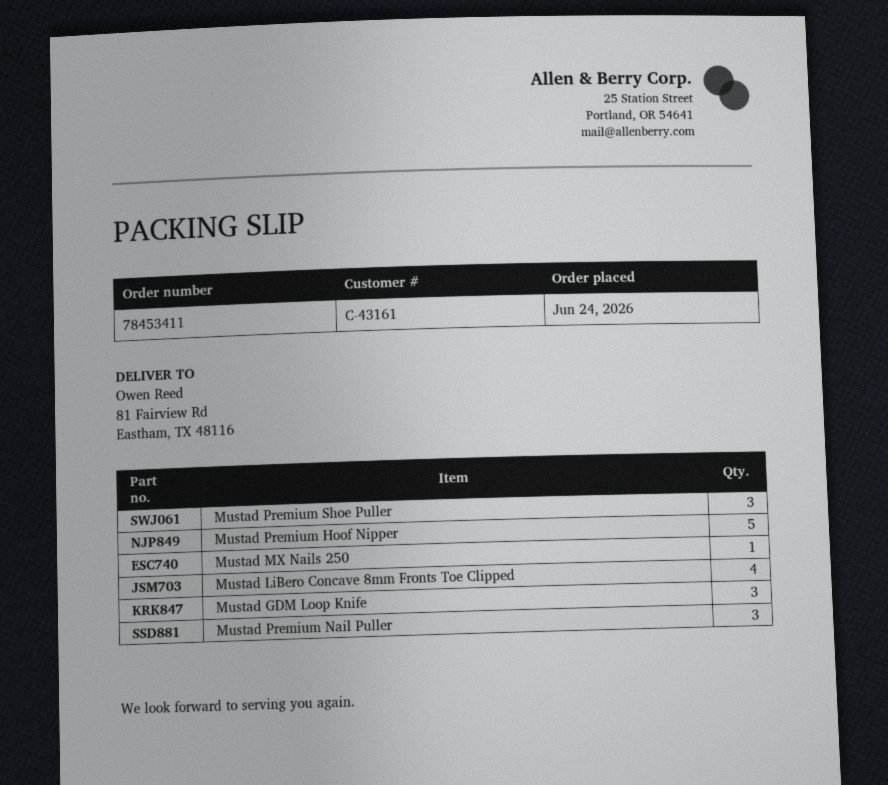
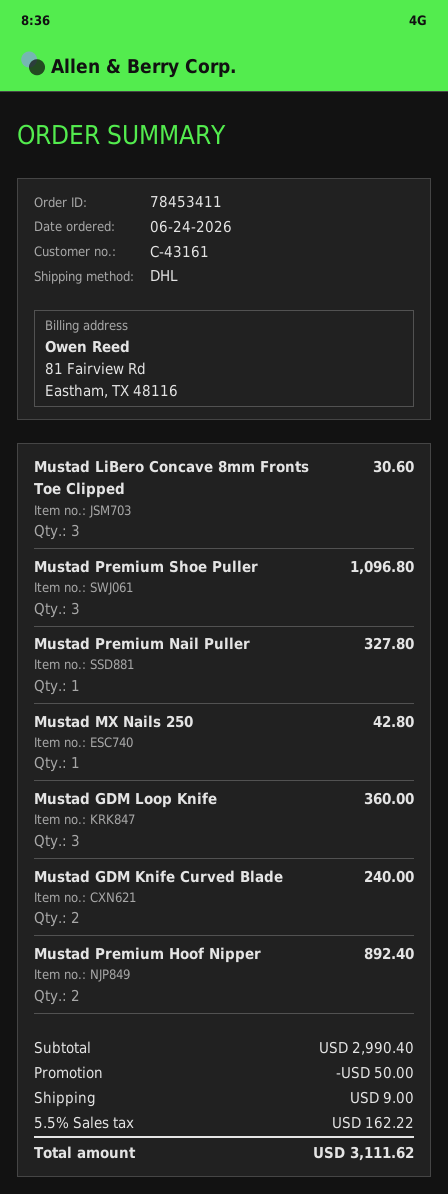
Mustad Premium Hoof Nipper: 5 -> 2
Mustad LiBero Concave 8mm Fronts Toe Clipped: 4 -> 3
Mustad Premium Nail Puller: 3 -> 1
Mustad GDM Knife Curved Blade: none -> 2

